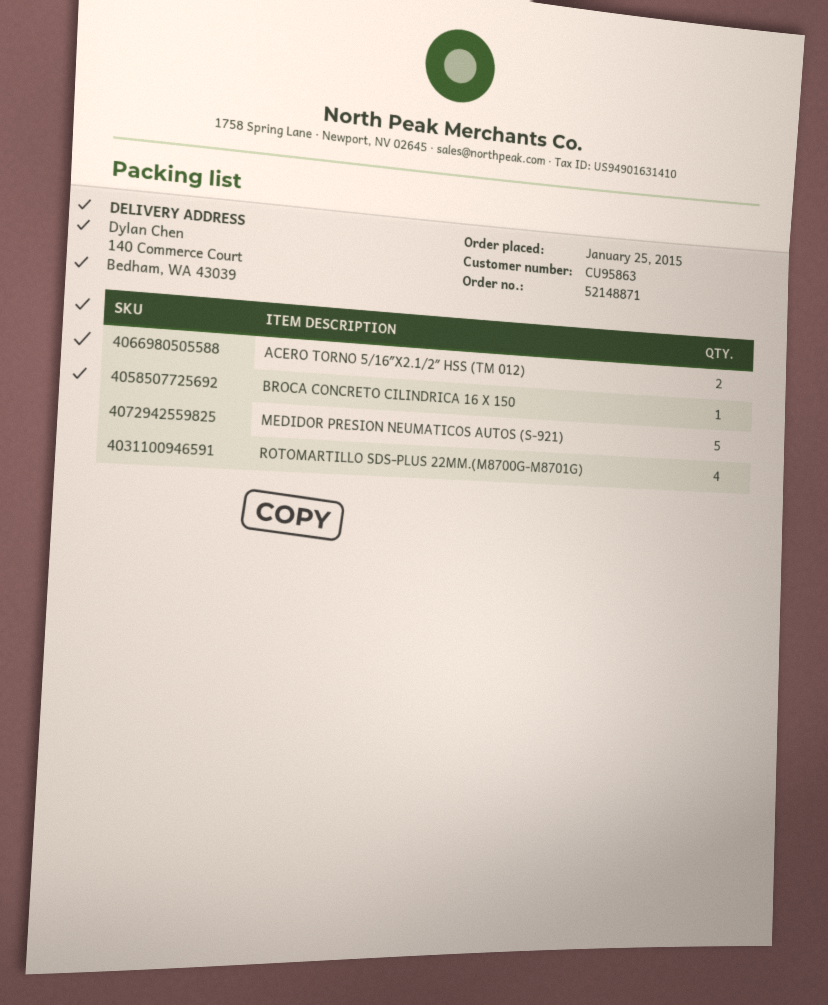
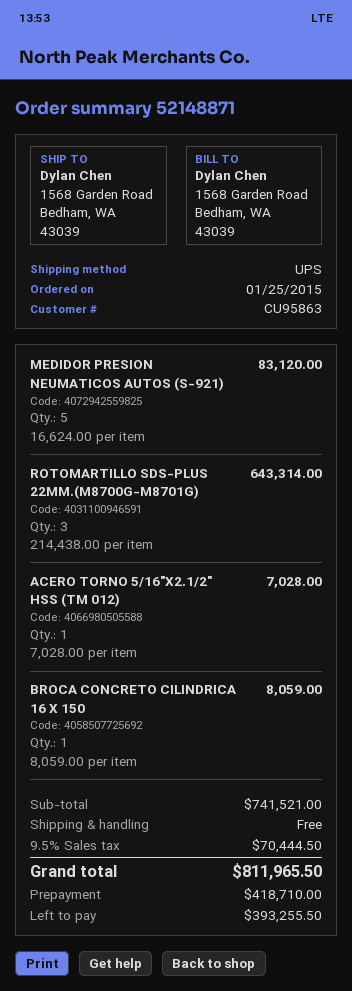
ship to: 140 Commerce Court, Bedham, WA 43039 -> 1568 Garden Road, Bedham, WA 43039
ACERO TORNO 5/16″X2.1/2″ HSS (TM 012): 2 -> 1
ROTOMARTILLO SDS-PLUS 22MM.(M8700G-M8701G): 4 -> 3

